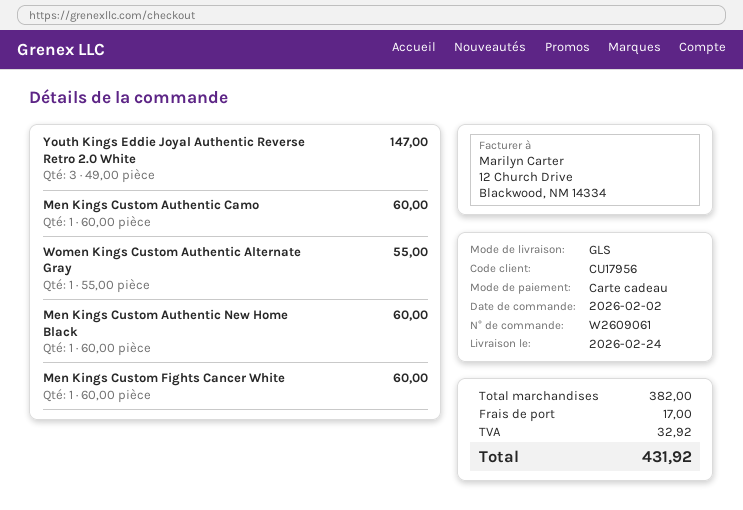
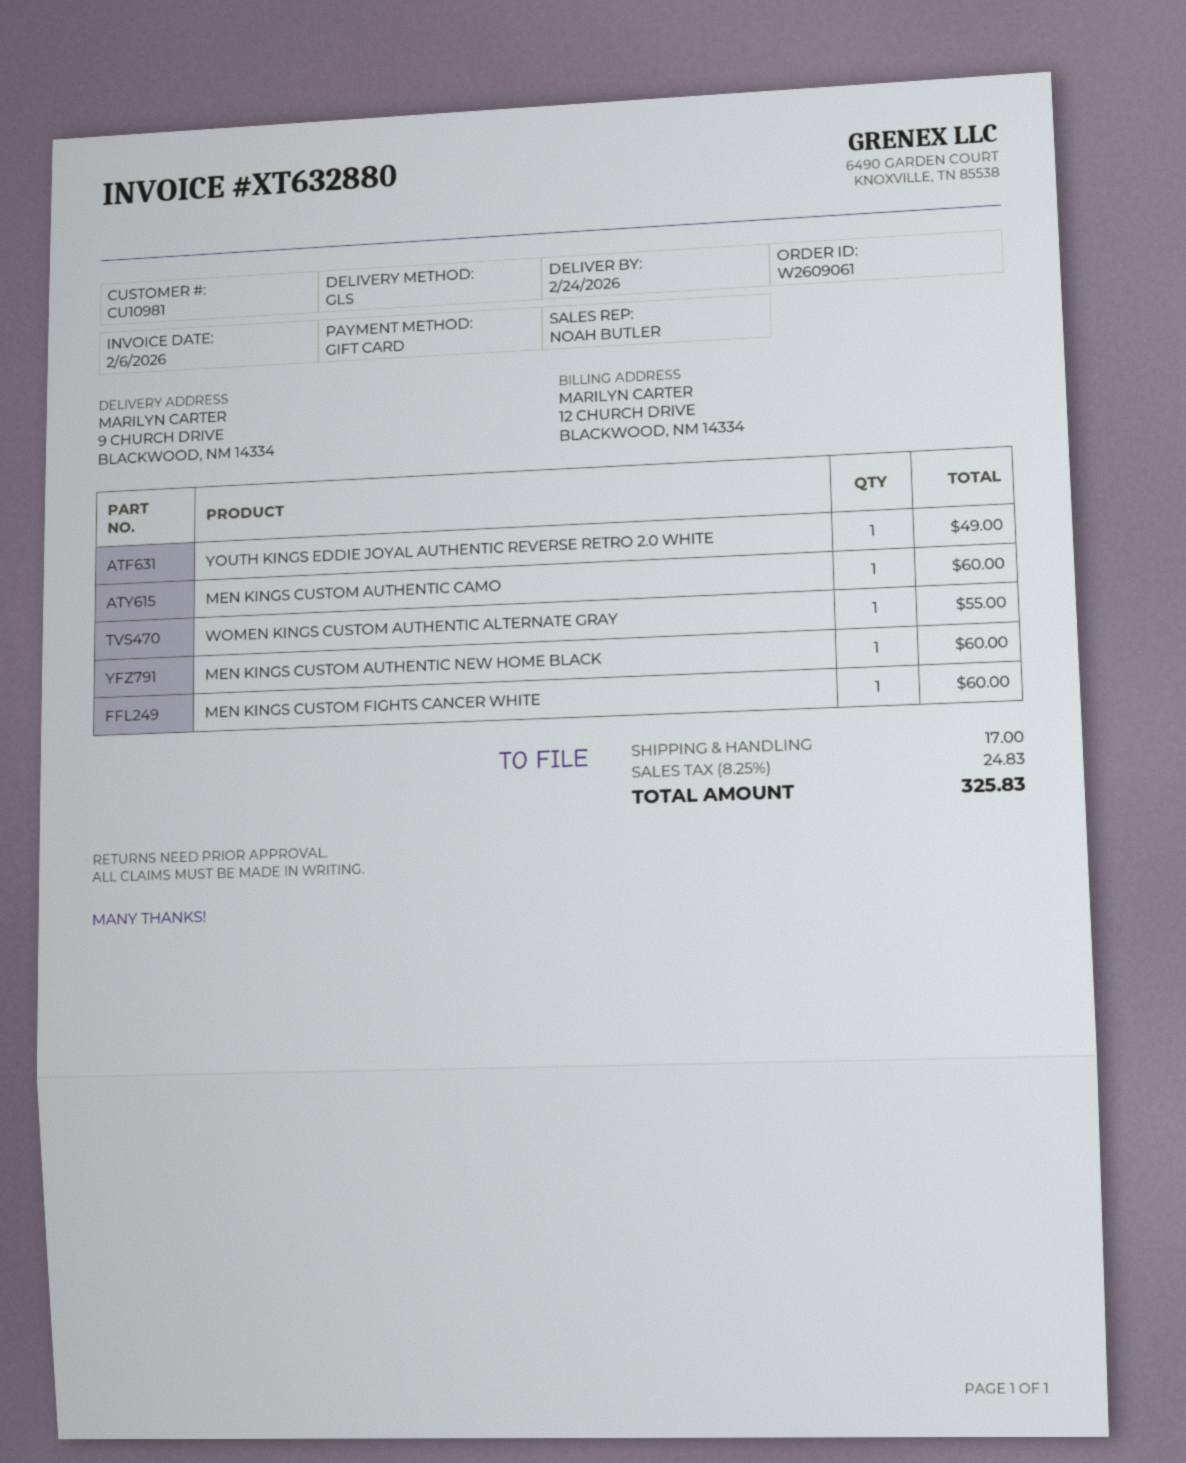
customer number: CU17956 -> CU10981
Youth Kings Eddie Joyal Authentic Reverse Retro 2.0 White: 3 for 147.00 -> 1 for 49.00
tax: 32.92 -> 24.83
total: 431.92 -> 325.83

